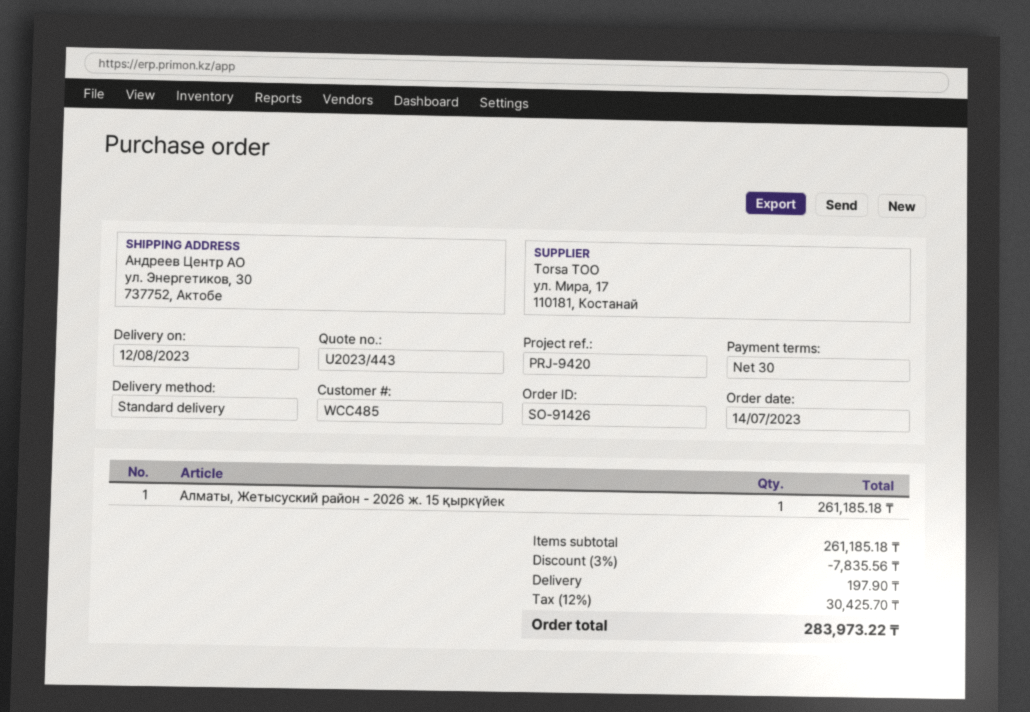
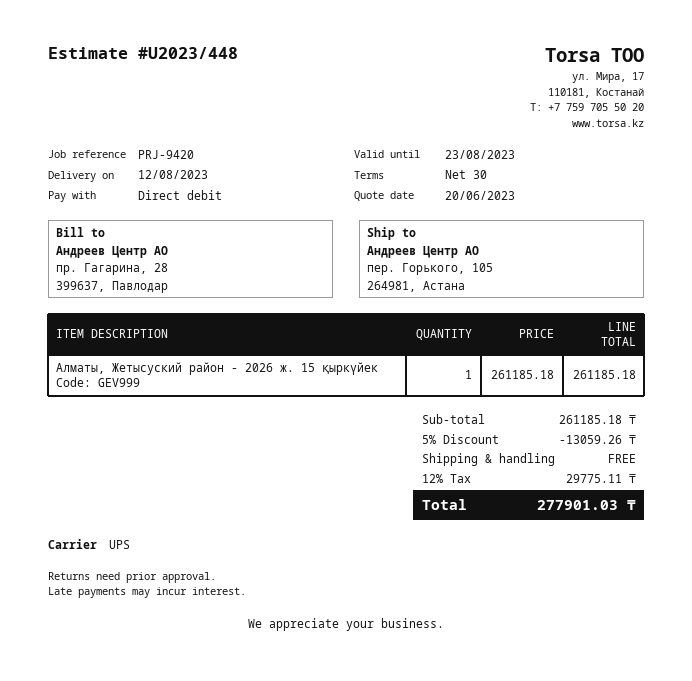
quote number: U2023/443 -> U2023/448
shipping method: standard -> UPS
ship to: ул. Энергетиков, 30, 737752, Актобе -> пер. Горького, 105, 264981, Астана
discount: 3% = 7835.56 -> 5% = 13059.26
shipping: 197.90 -> 0.00
tax: 12% = 30425.70 -> 12% = 29775.11
total: 283973.22 -> 277901.03

